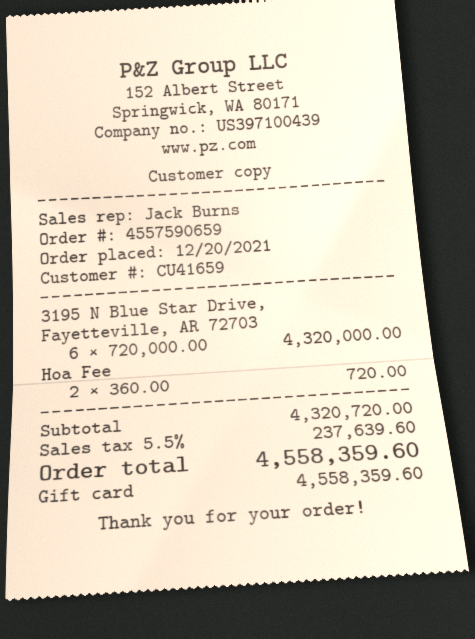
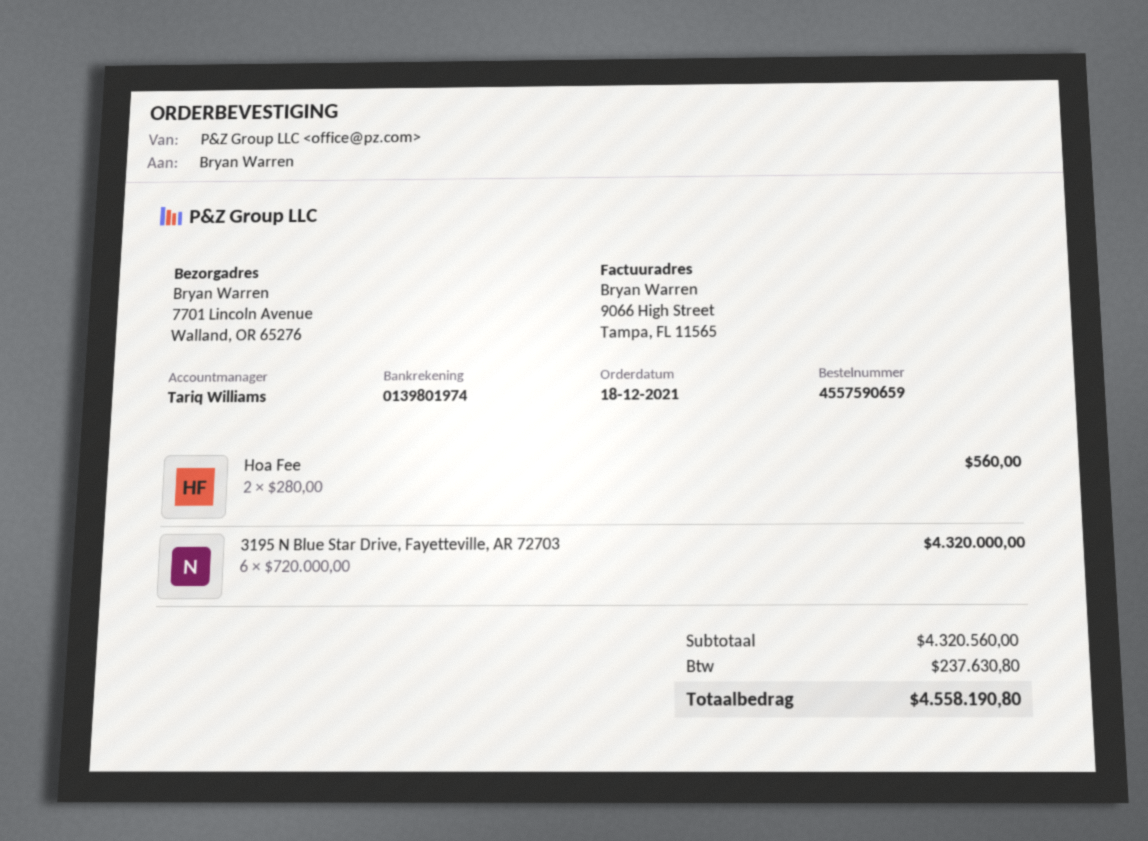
order date: 2021-12-20 -> 2021-12-18
sales rep: Jack Burns -> Tariq Williams
Hoa Fee: 2 x 360.00 = 720.00 -> 2 x 280.00 = 560.00
subtotal: 4320720.00 -> 4320560.00
tax: 237639.60 -> 237630.80
total: 4558359.60 -> 4558190.80

